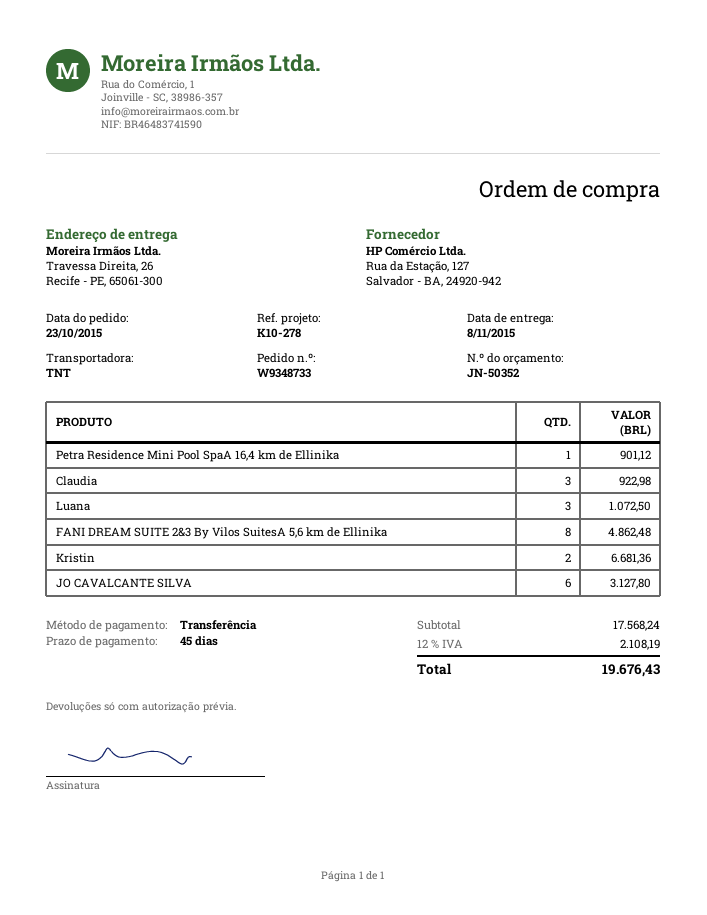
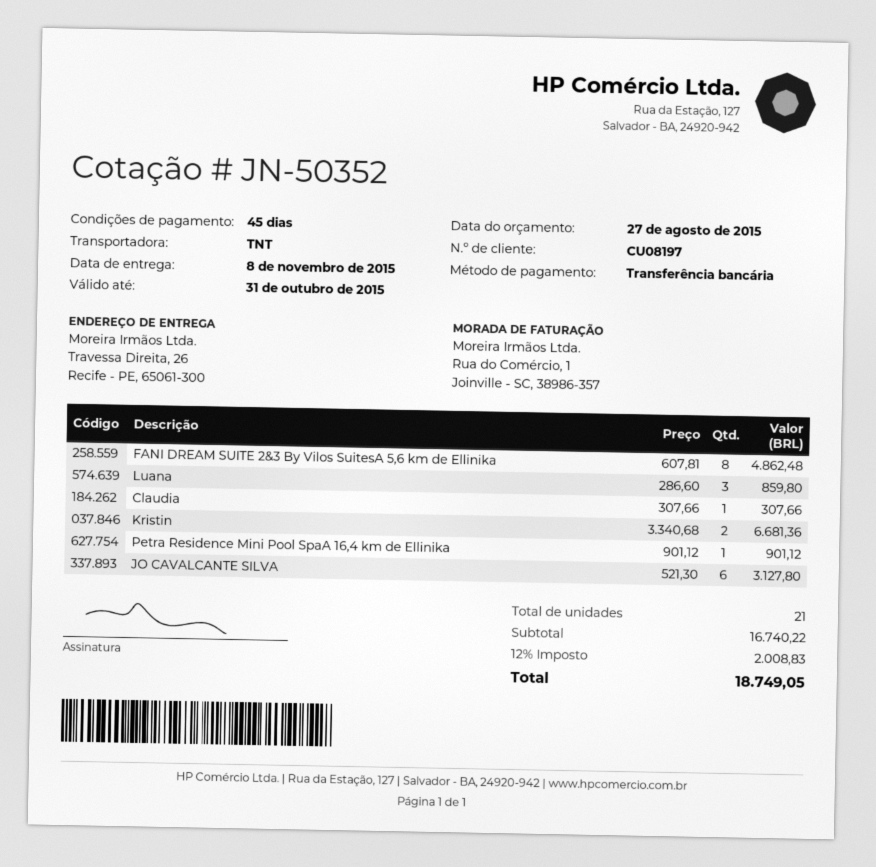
Claudia: 3 for 922.98 -> 1 for 307.66
Luana: 3 for 1072.50 -> 3 for 859.80
subtotal: 17568.24 -> 16740.22
tax: 12% = 2108.19 -> 12% = 2008.83
total: 19676.43 -> 18749.05

